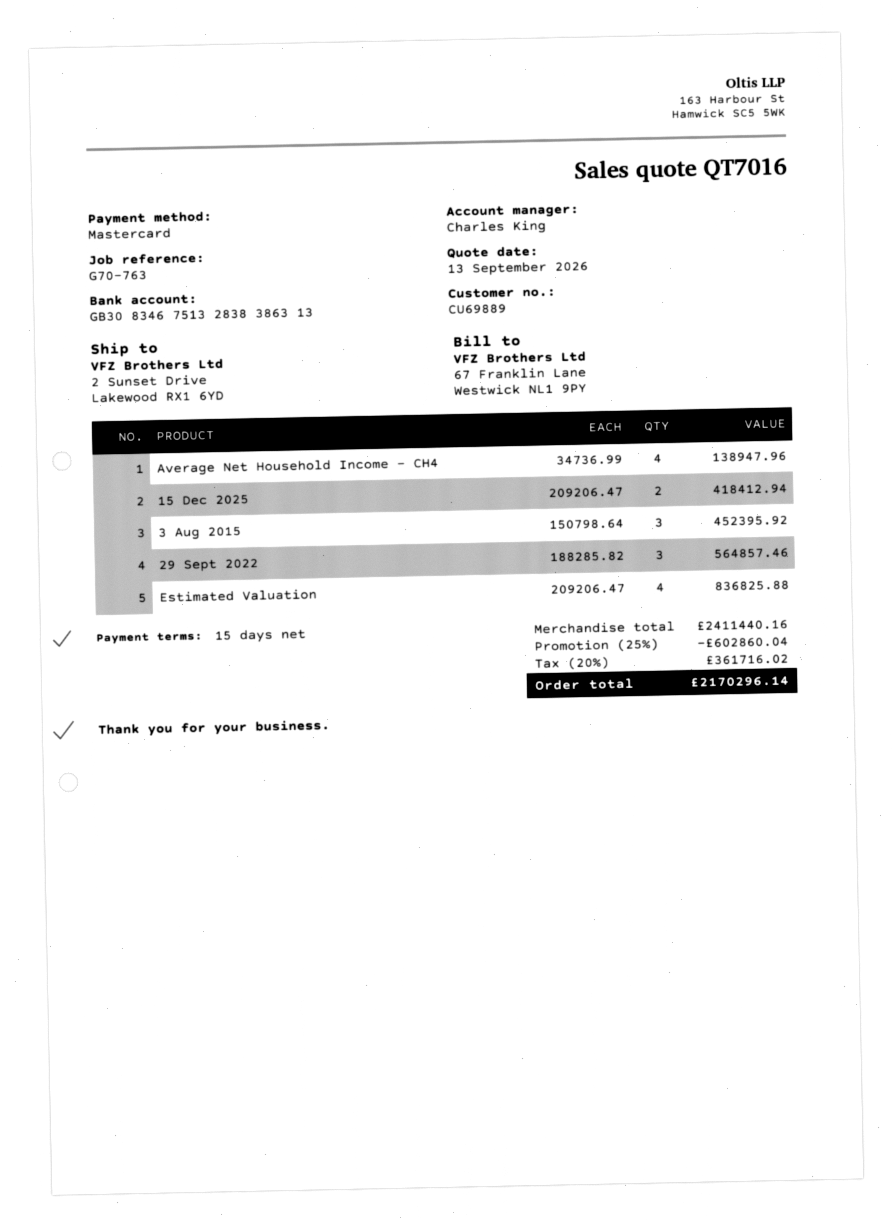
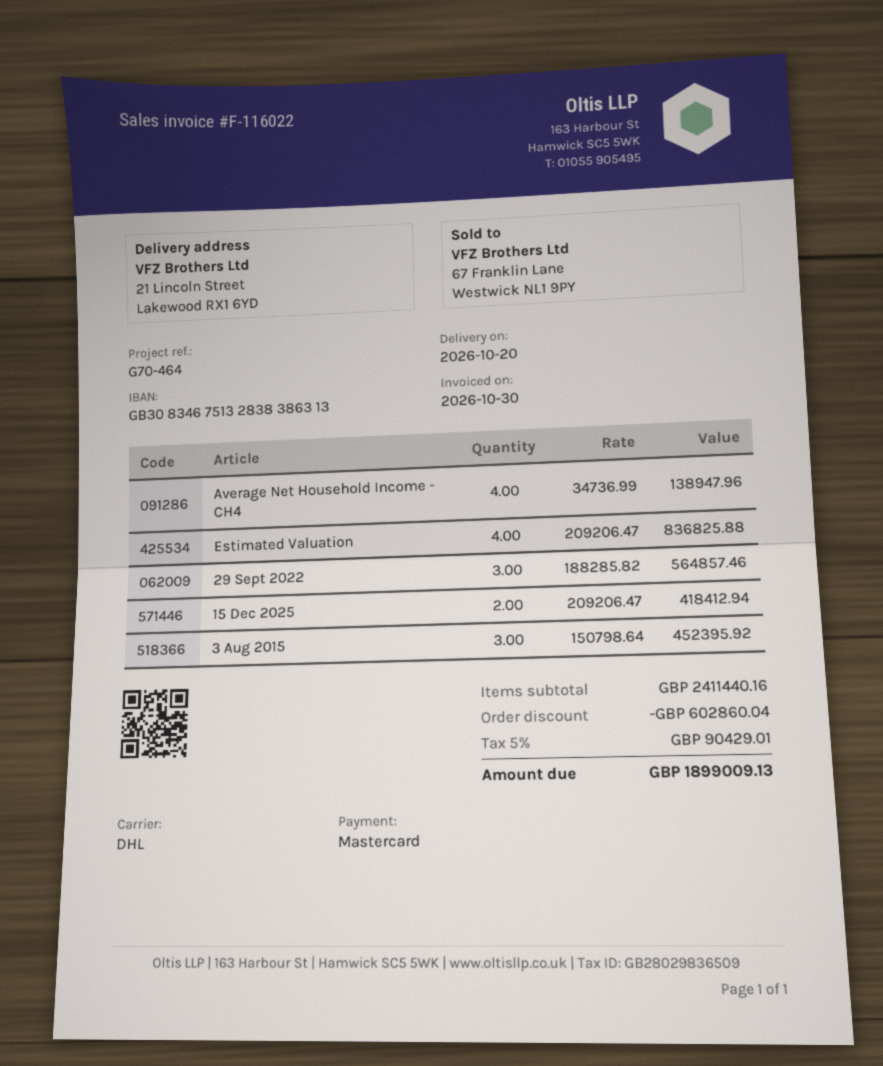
reference: G70-763 -> G70-464
ship to: 2 Sunset Drive, Lakewood RX1 6YD -> 21 Lincoln Street, Lakewood RX1 6YD
tax: 20% = 361716.02 -> 5% = 90429.01
total: 2170296.14 -> 1899009.13

